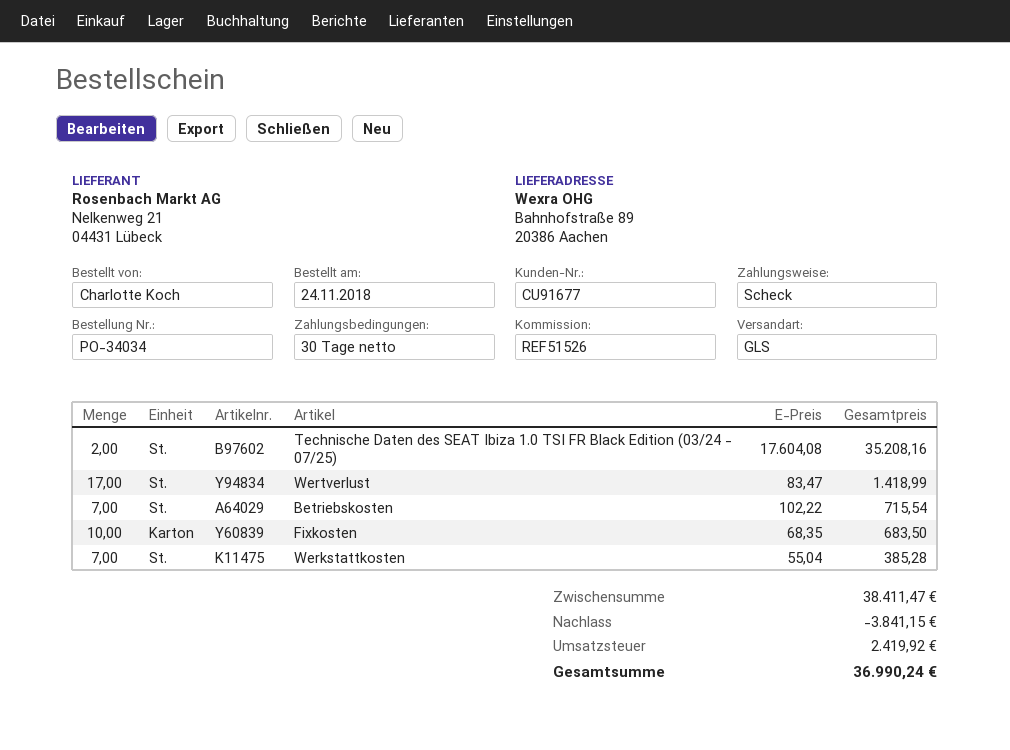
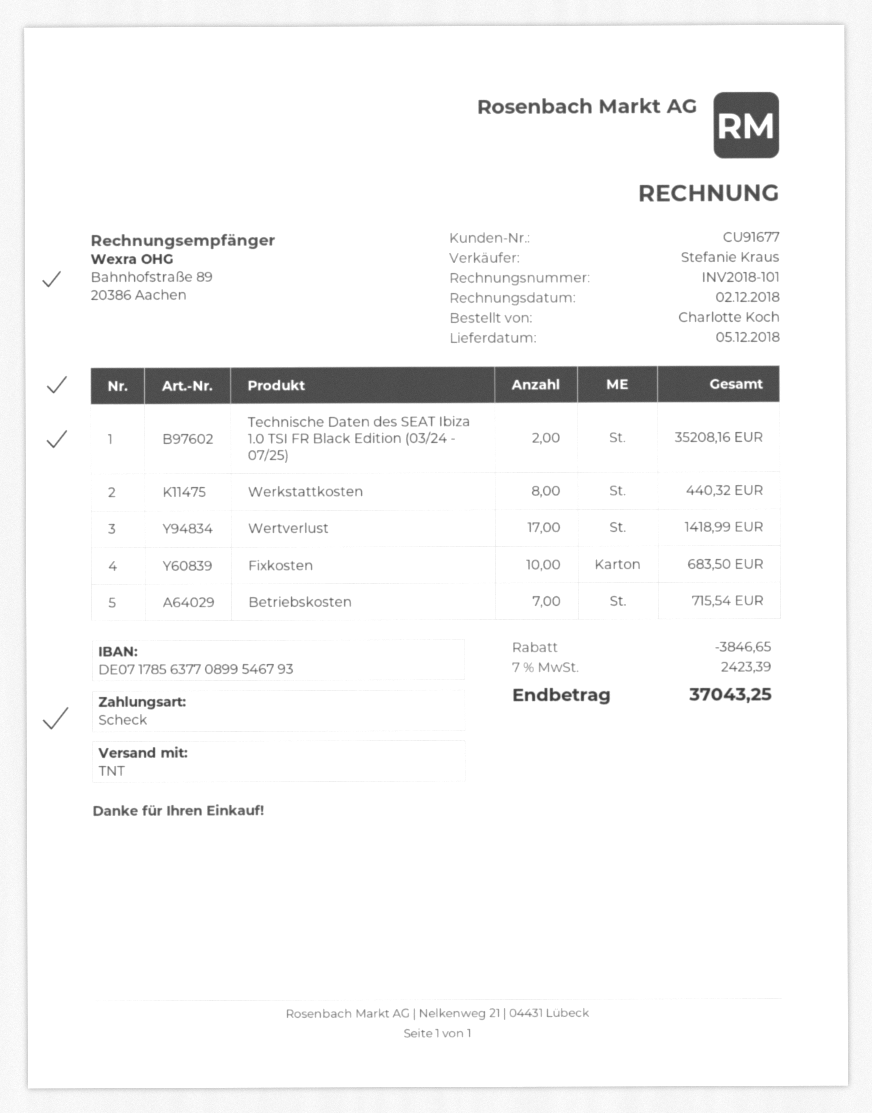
shipping method: GLS -> TNT
Werkstattkosten: 7 for 385.28 -> 8 for 440.32
discount: 3841.15 -> 3846.65
tax: 2419.92 -> 2423.39
total: 36990.24 -> 37043.25

